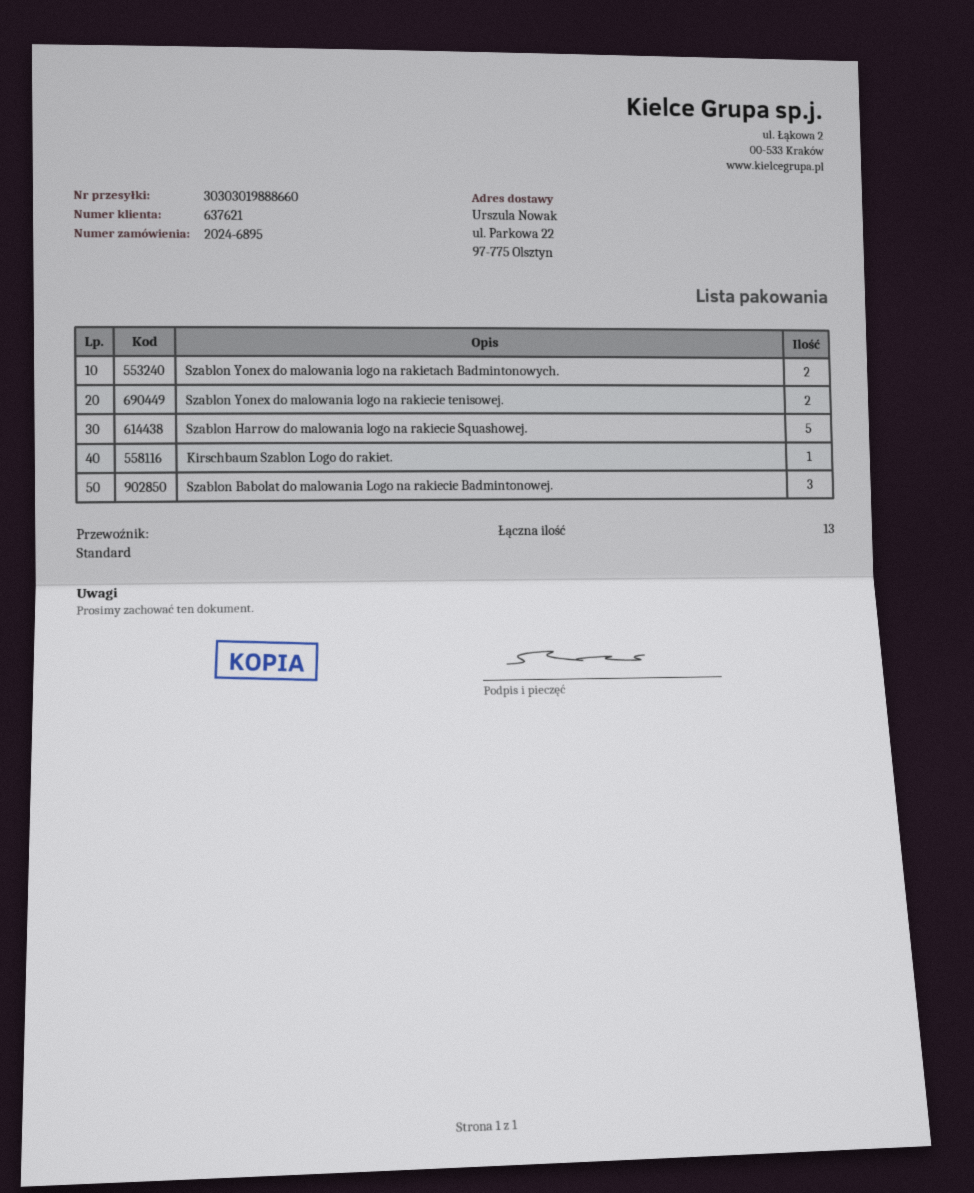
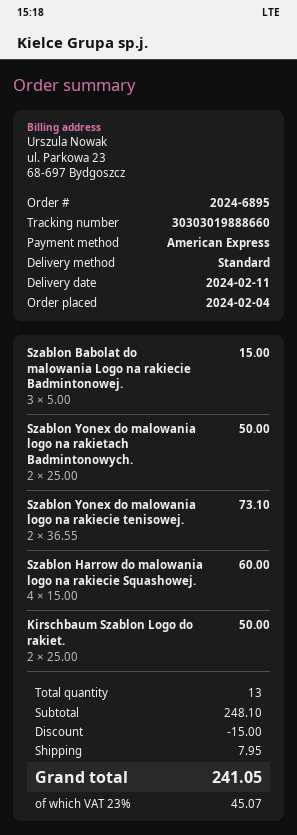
Szablon Harrow do malowania logo na rakiecie Squashowej.: 5 -> 4
Kirschbaum Szablon Logo do rakiet.: 1 -> 2

